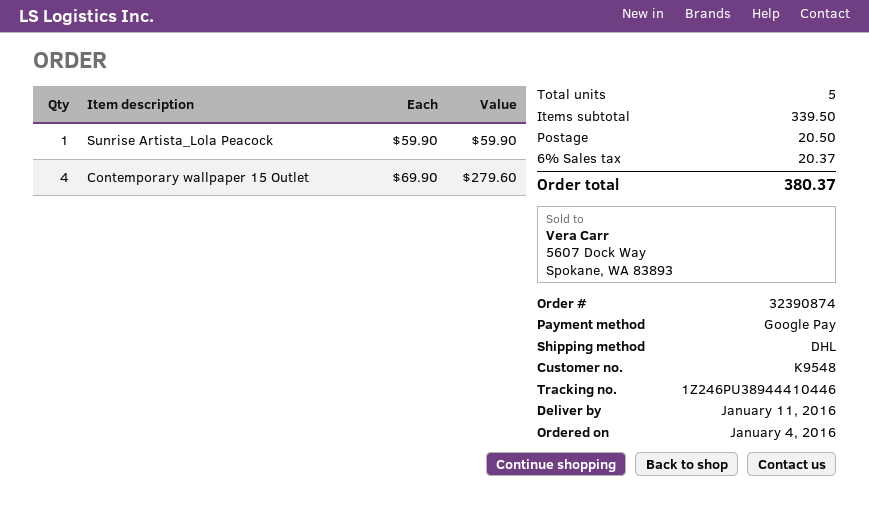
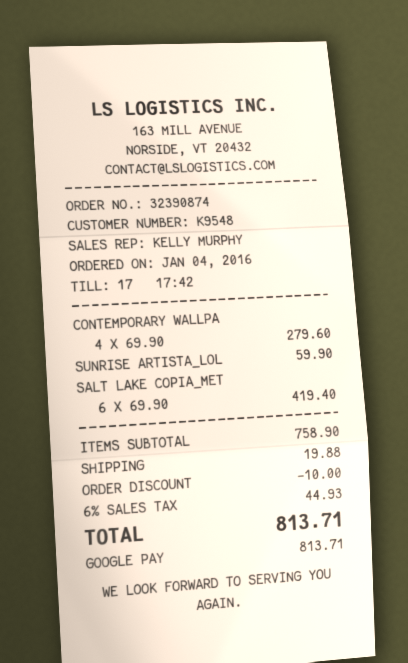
SALT LAKE COPIA_MET: none -> 6 x 69.90 = 419.40
subtotal: 339.50 -> 758.90
discount: none -> 10.00
shipping: 20.50 -> 19.88
tax: 6% = 20.37 -> 6% = 44.93
total: 380.37 -> 813.71

